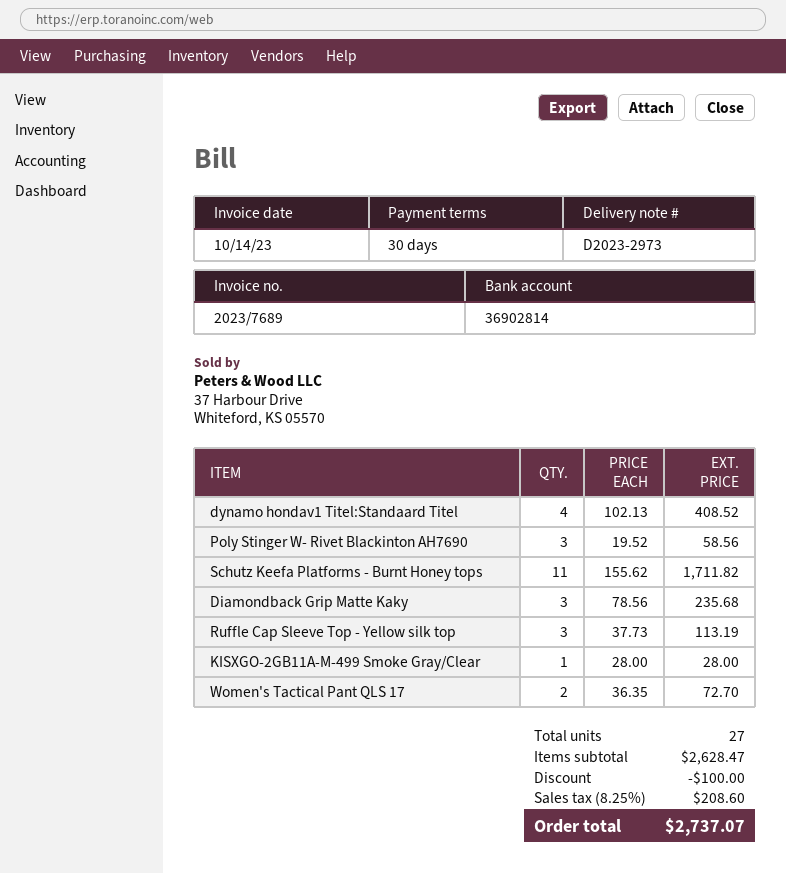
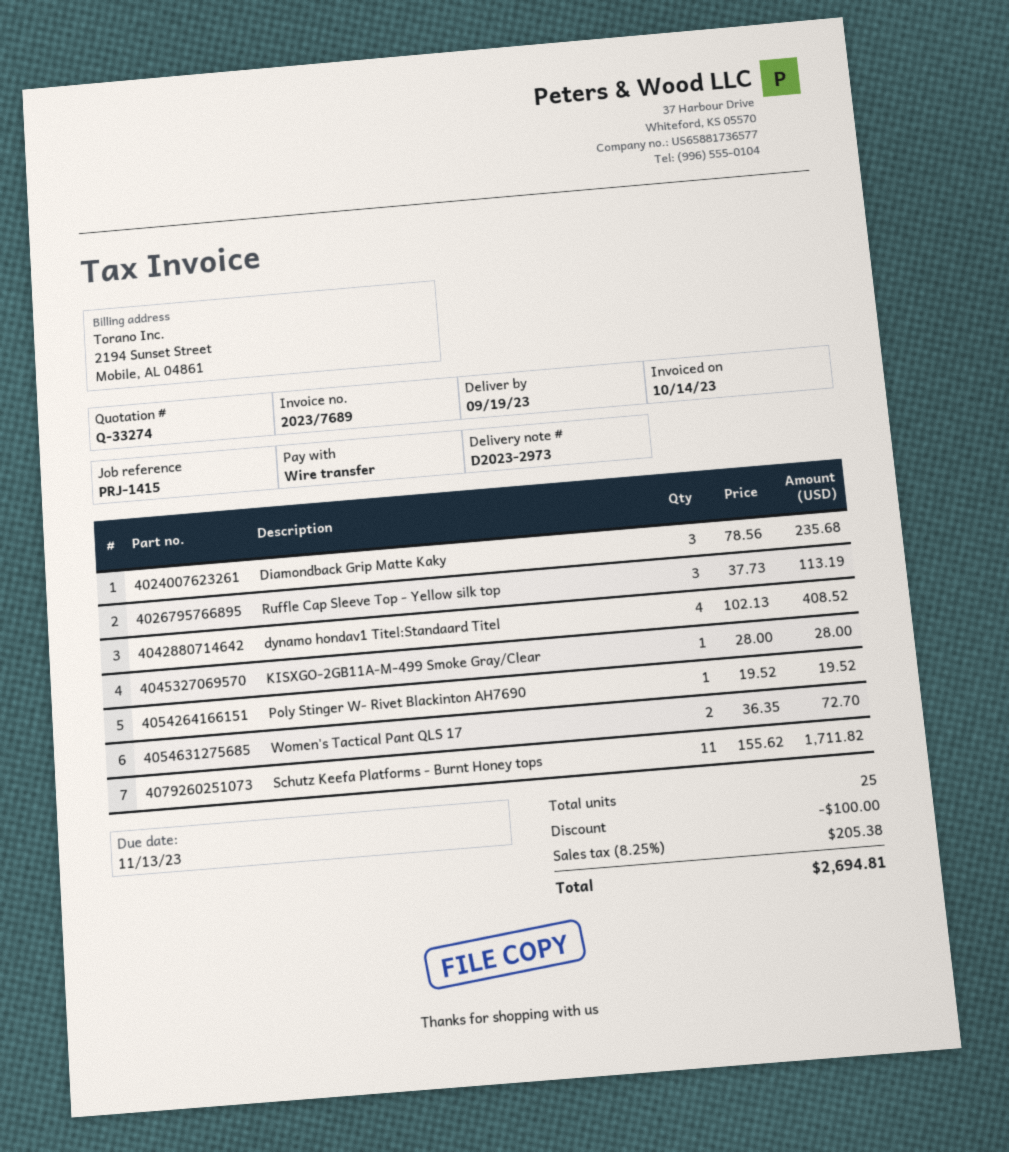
Poly Stinger W- Rivet Blackinton AH7690: 3 x 19.52 = 58.56 -> 1 x 19.52 = 19.52
total quantity: 27 -> 25
tax: 8.25% = 208.60 -> 8.25% = 205.38
total: 2737.07 -> 2694.81

